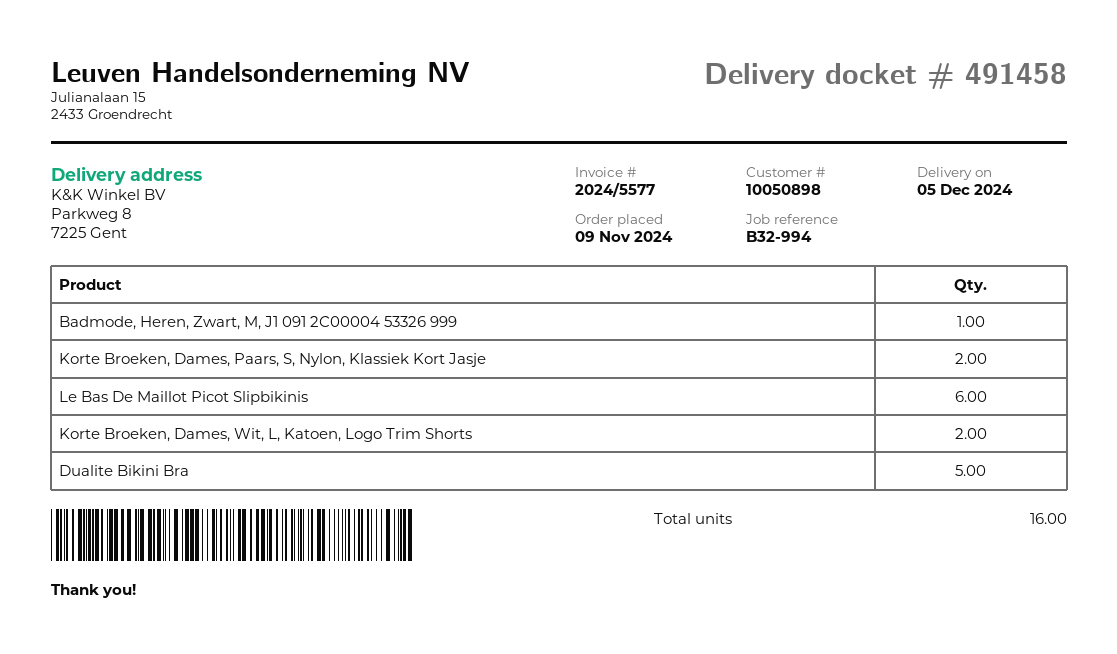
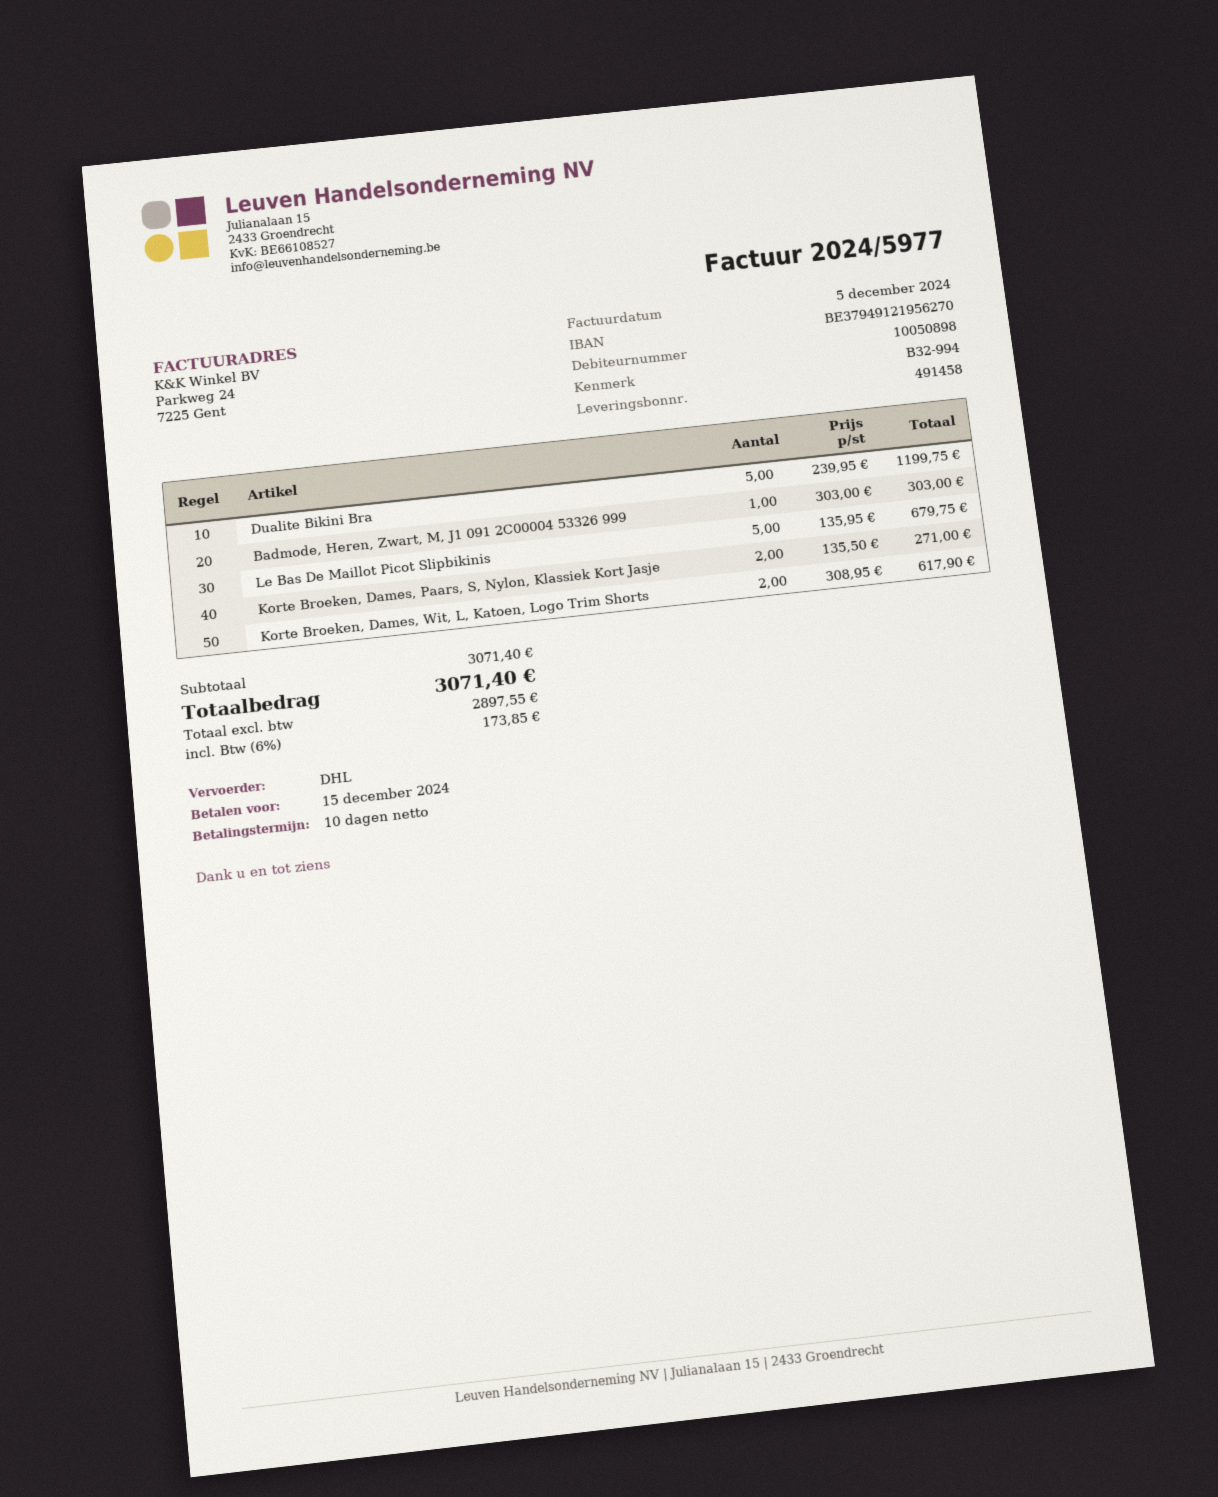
invoice number: 2024/5577 -> 2024/5977
Le Bas De Maillot Picot Slipbikinis: 6 -> 5

